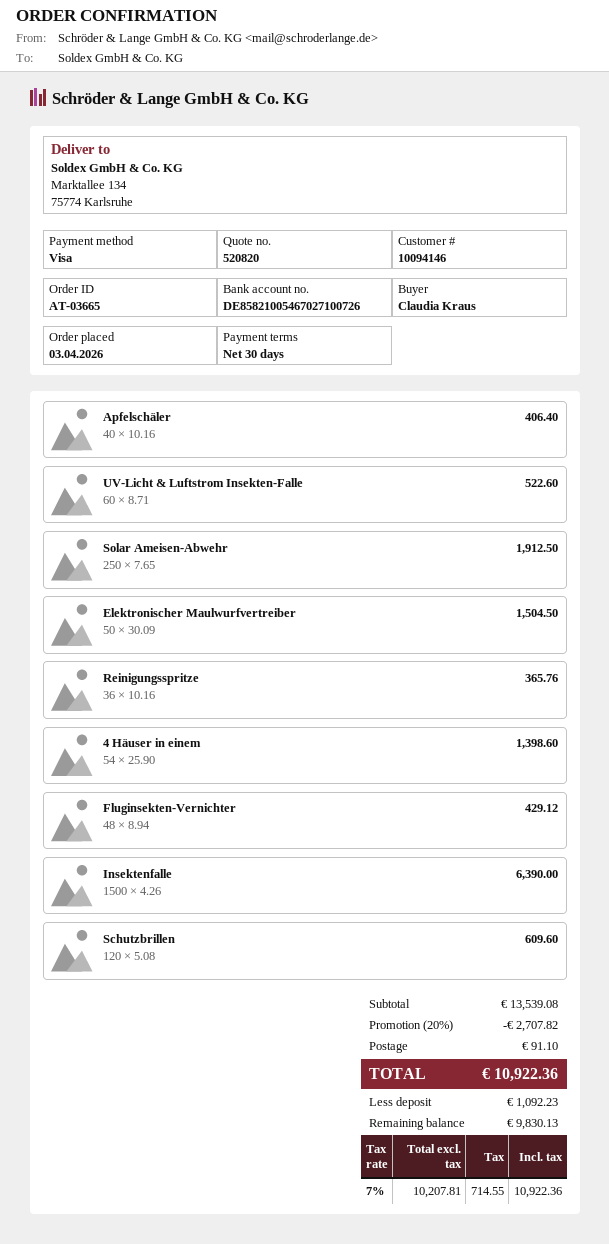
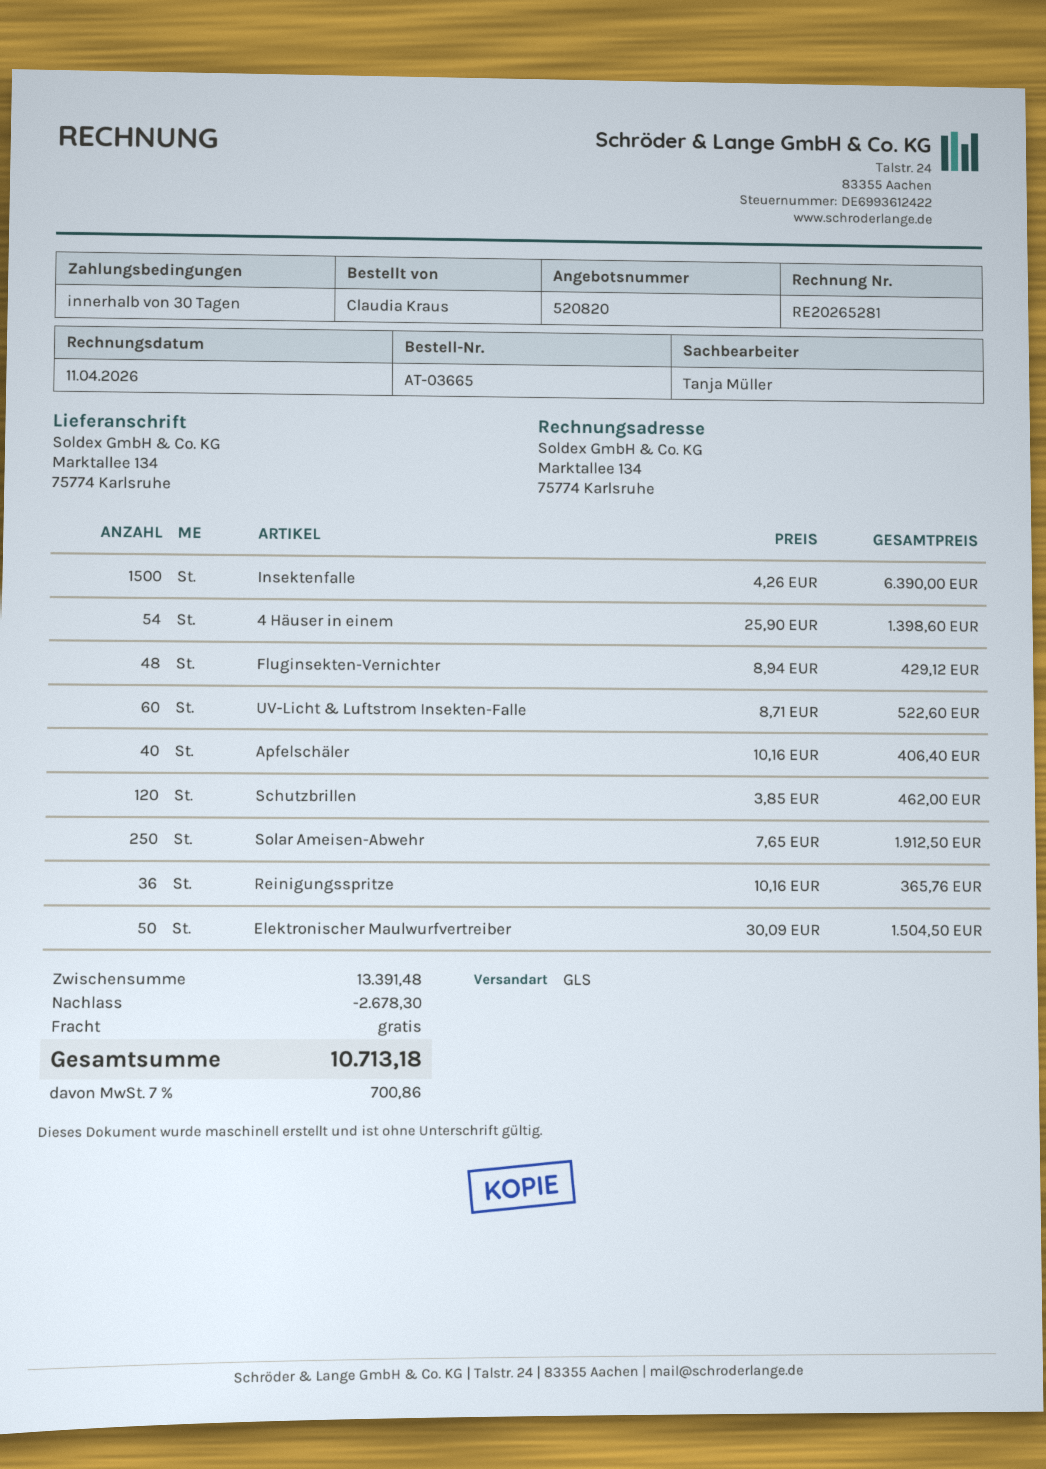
Schutzbrillen: 120 x 5.08 = 609.60 -> 120 x 3.85 = 462.00
subtotal: 13539.08 -> 13391.48
discount: 2707.82 -> 2678.30
shipping: 91.10 -> 0.00
tax: 7% = 714.55 -> 7% = 700.86
total: 10922.36 -> 10713.18

